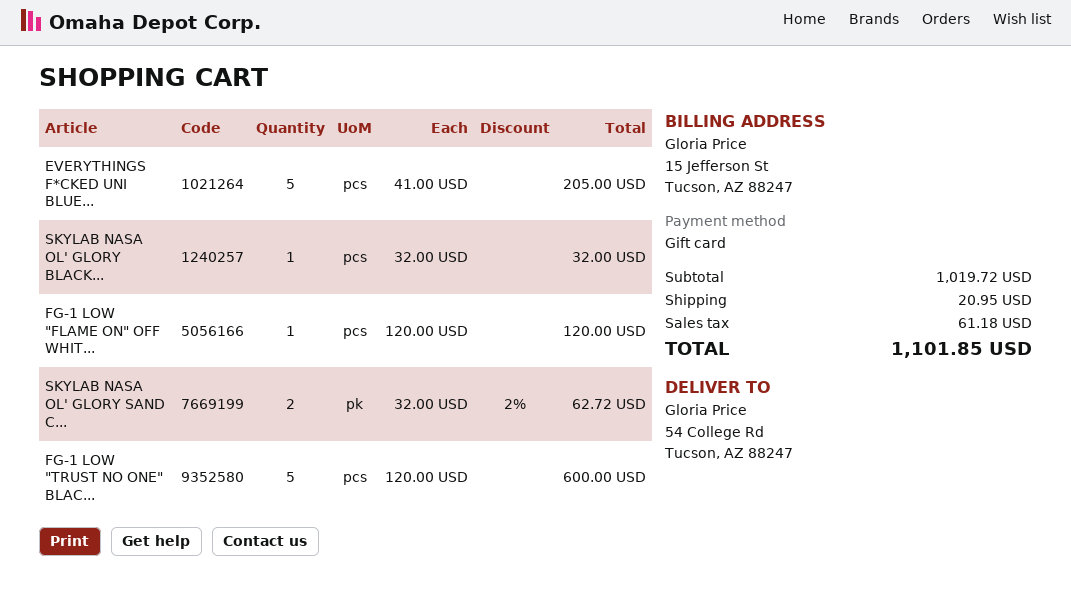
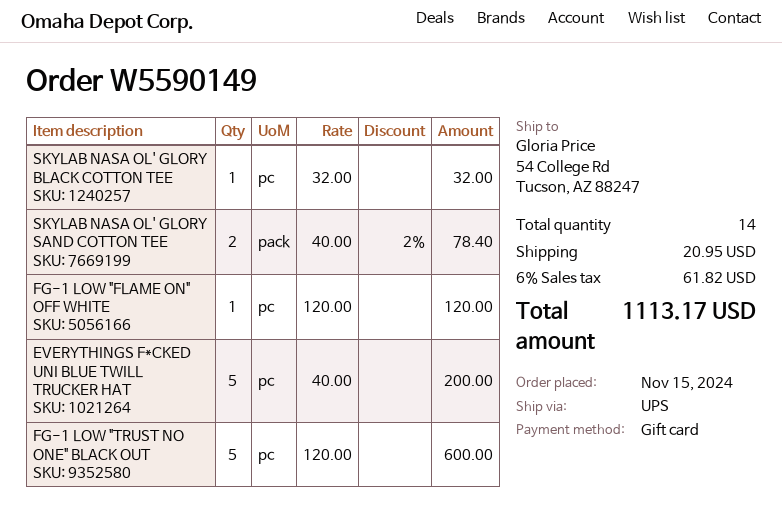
EVERYTHINGS F*CKED UNI BLUE...: 5 x 41.00 = 205.00 -> 5 x 40.00 = 200.00
SKYLAB NASA OL' GLORY SAND C...: 2 x 32.00 - 2% = 62.72 -> 2 x 40.00 - 2% = 78.40
tax: 61.18 -> 61.82
total: 1101.85 -> 1113.17

